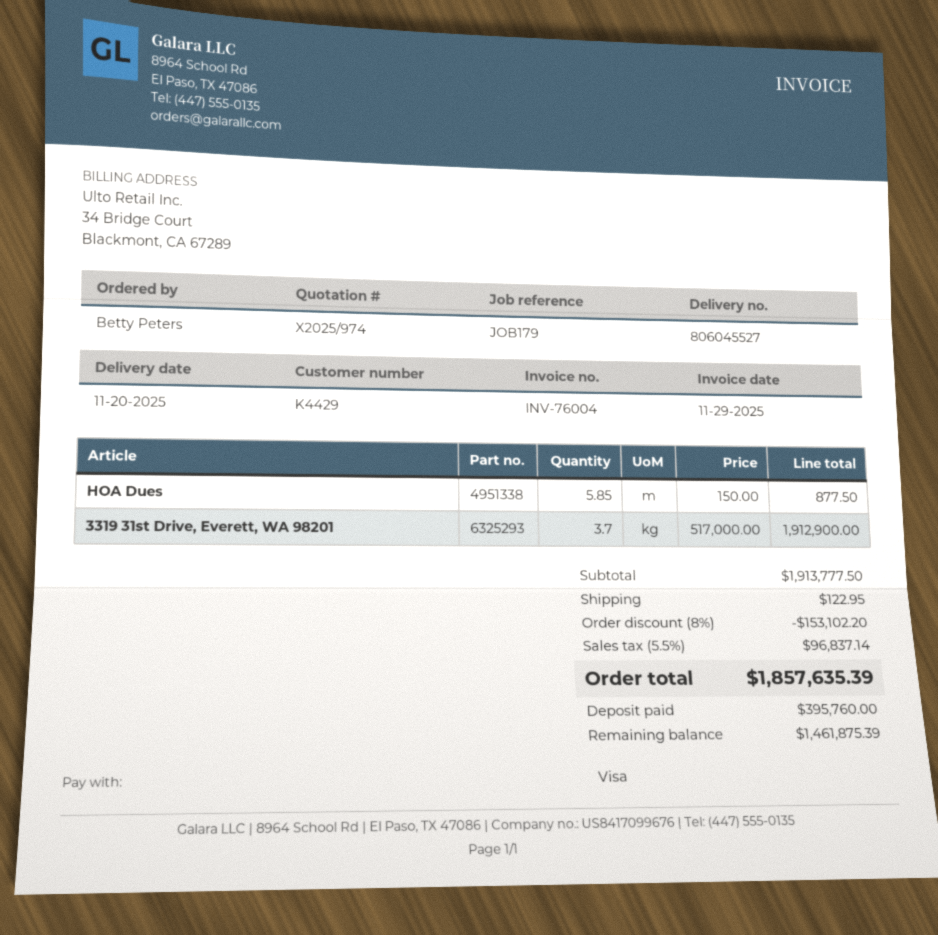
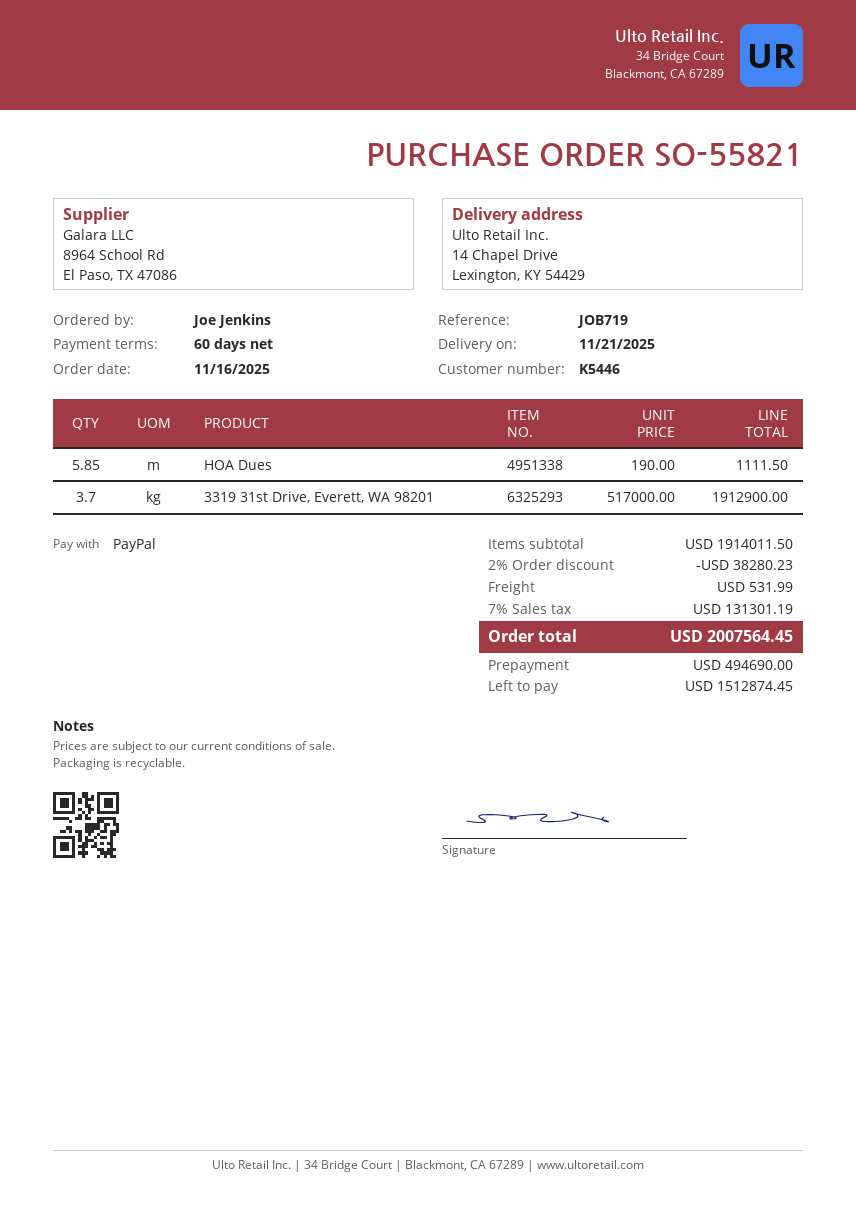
delivery date: 2025-11-20 -> 2025-11-21
customer number: K4429 -> K5446
reference: JOB179 -> JOB719
ordered by: Betty Peters -> Joe Jenkins
payment method: Visa -> PayPal
HOA Dues: 5.85 x 150.00 = 877.50 -> 5.85 x 190.00 = 1111.50
subtotal: 1913777.50 -> 1914011.50
discount: 8% = 153102.20 -> 2% = 38280.23
shipping: 122.95 -> 531.99
tax: 5.5% = 96837.14 -> 7% = 131301.19
total: 1857635.39 -> 2007564.45
deposit: 395760.00 -> 494690.00
balance: 1461875.39 -> 1512874.45

